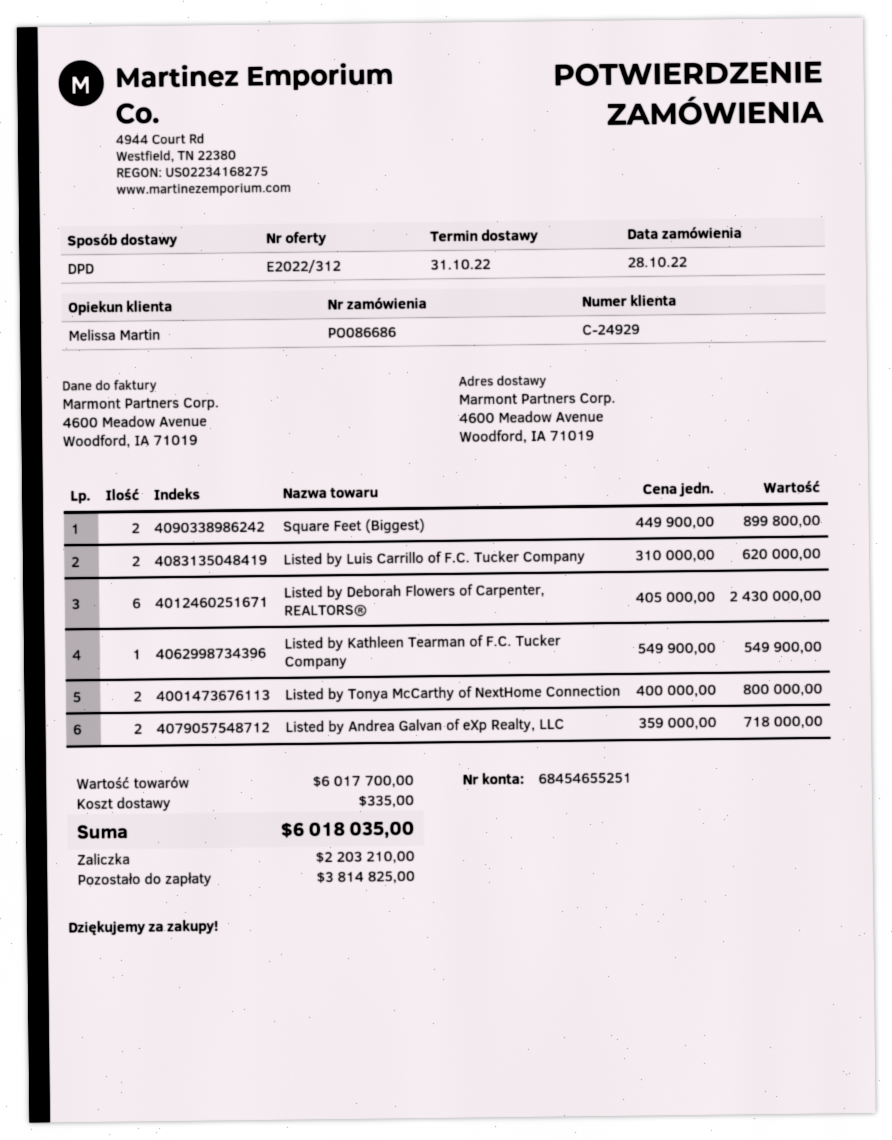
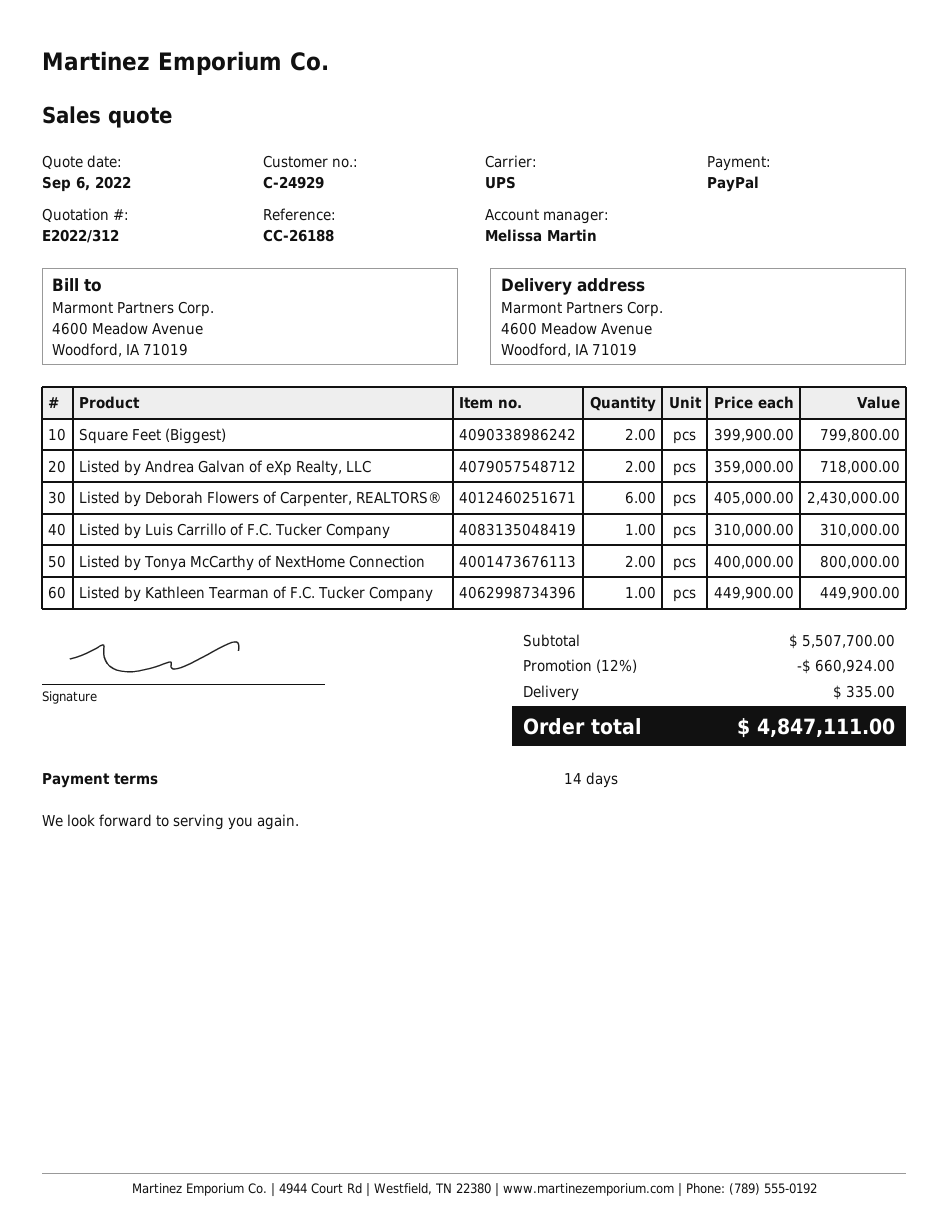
shipping method: DPD -> UPS
Square Feet (Biggest): 2 x 449900.00 = 899800.00 -> 2 x 399900.00 = 799800.00
Listed by Luis Carrillo of F.C. Tucker Company: 2 x 310000.00 = 620000.00 -> 1 x 310000.00 = 310000.00
Listed by Kathleen Tearman of F.C. Tucker Company: 1 x 549900.00 = 549900.00 -> 1 x 449900.00 = 449900.00
subtotal: 6017700.00 -> 5507700.00
discount: none -> 12% = 660924.00
total: 6018035.00 -> 4847111.00

